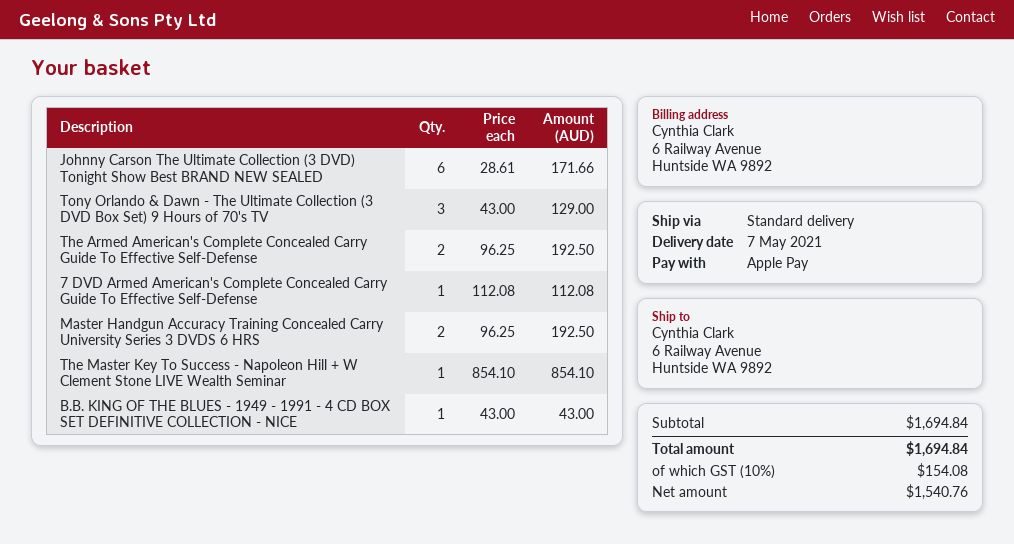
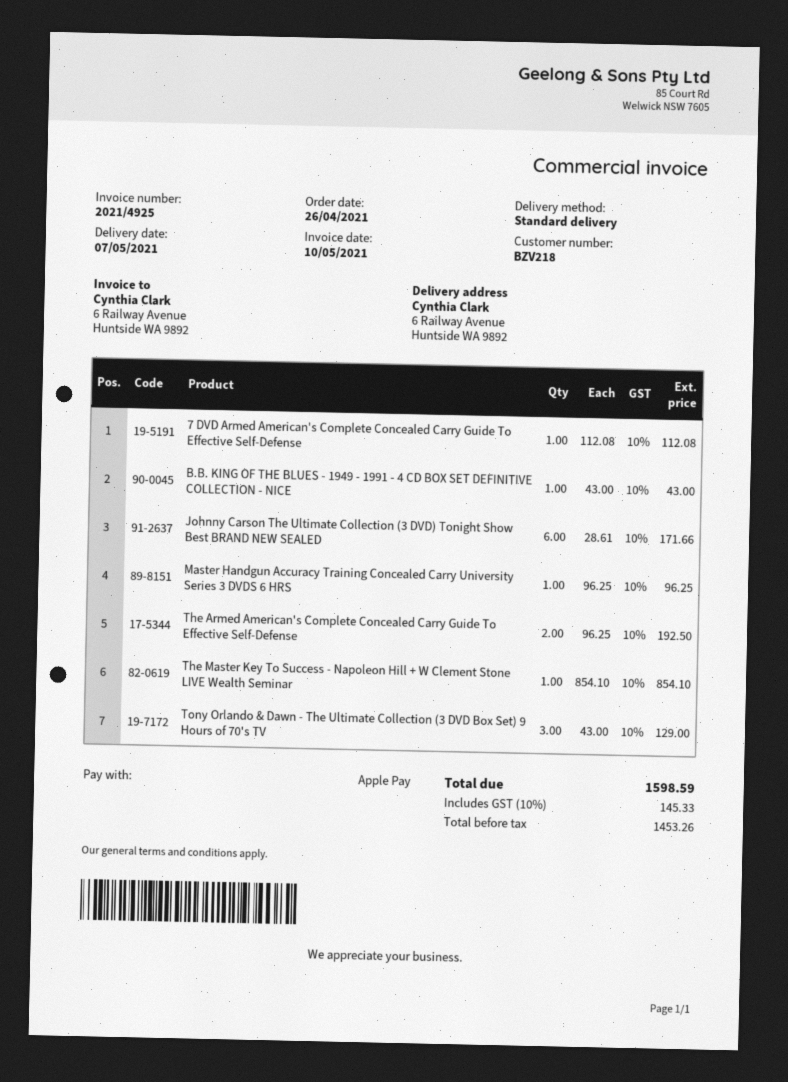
Master Handgun Accuracy Training Concealed Carry University Series 3 DVDS 6 HRS: 2 x 96.25 = 192.50 -> 1 x 96.25 = 96.25
net: 1540.76 -> 1453.26
tax: 10% = 154.08 -> 10% = 145.33
total: 1694.84 -> 1598.59

